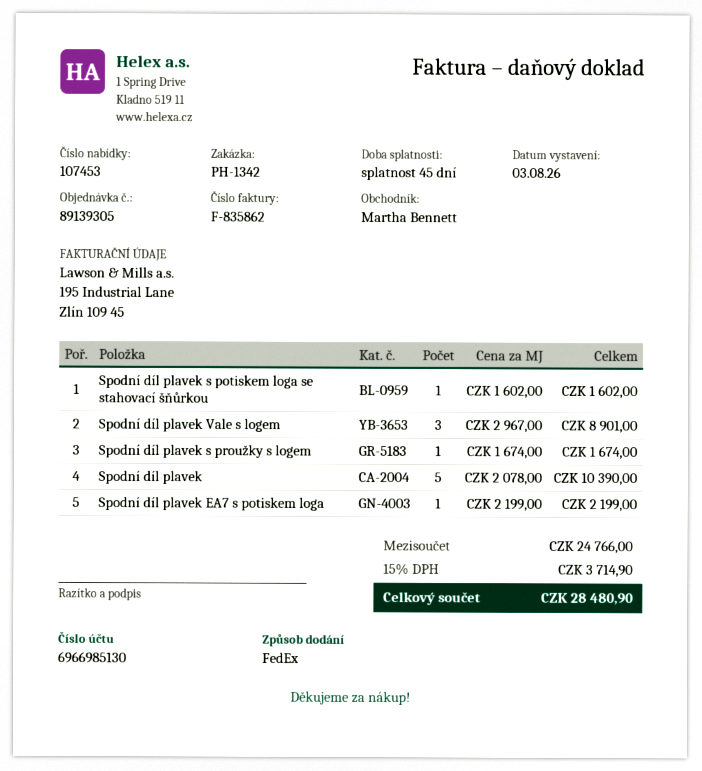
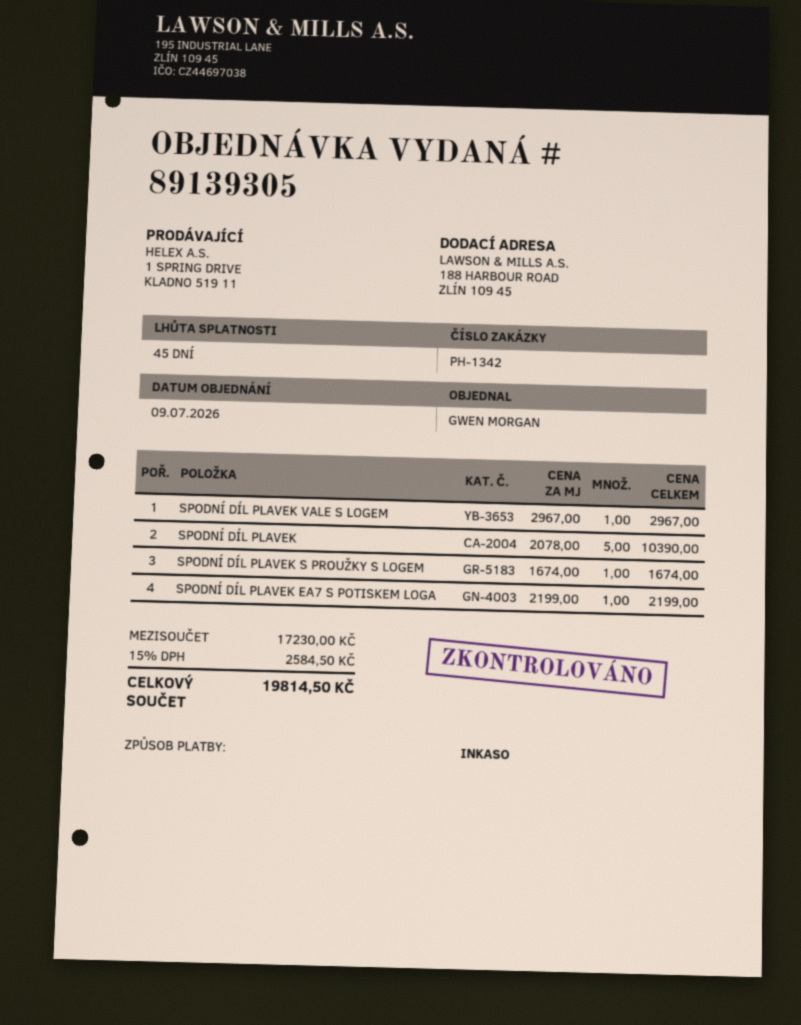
Spodní díl plavek s potiskem loga se stahovací šňůrkou: 1 x 1602.00 = 1602.00 -> none
Spodní díl plavek Vale s logem: 3 x 2967.00 = 8901.00 -> 1 x 2967.00 = 2967.00
subtotal: 24766.00 -> 17230.00
tax: 15% = 3714.90 -> 15% = 2584.50
total: 28480.90 -> 19814.50

